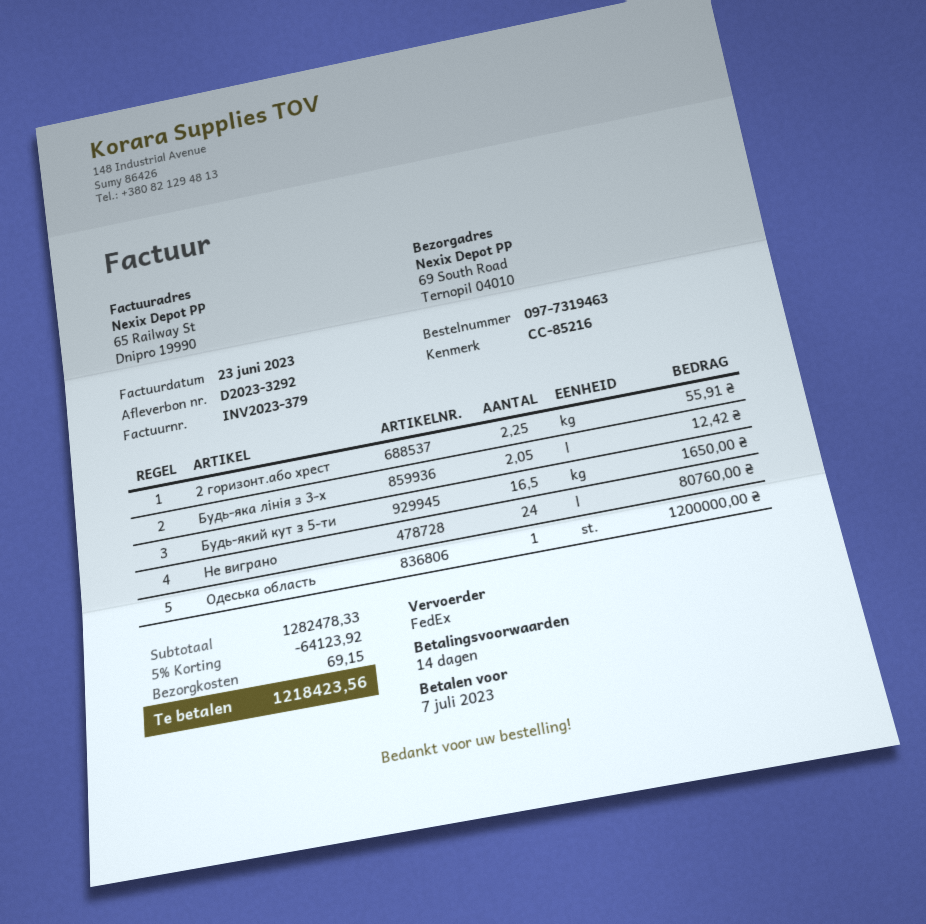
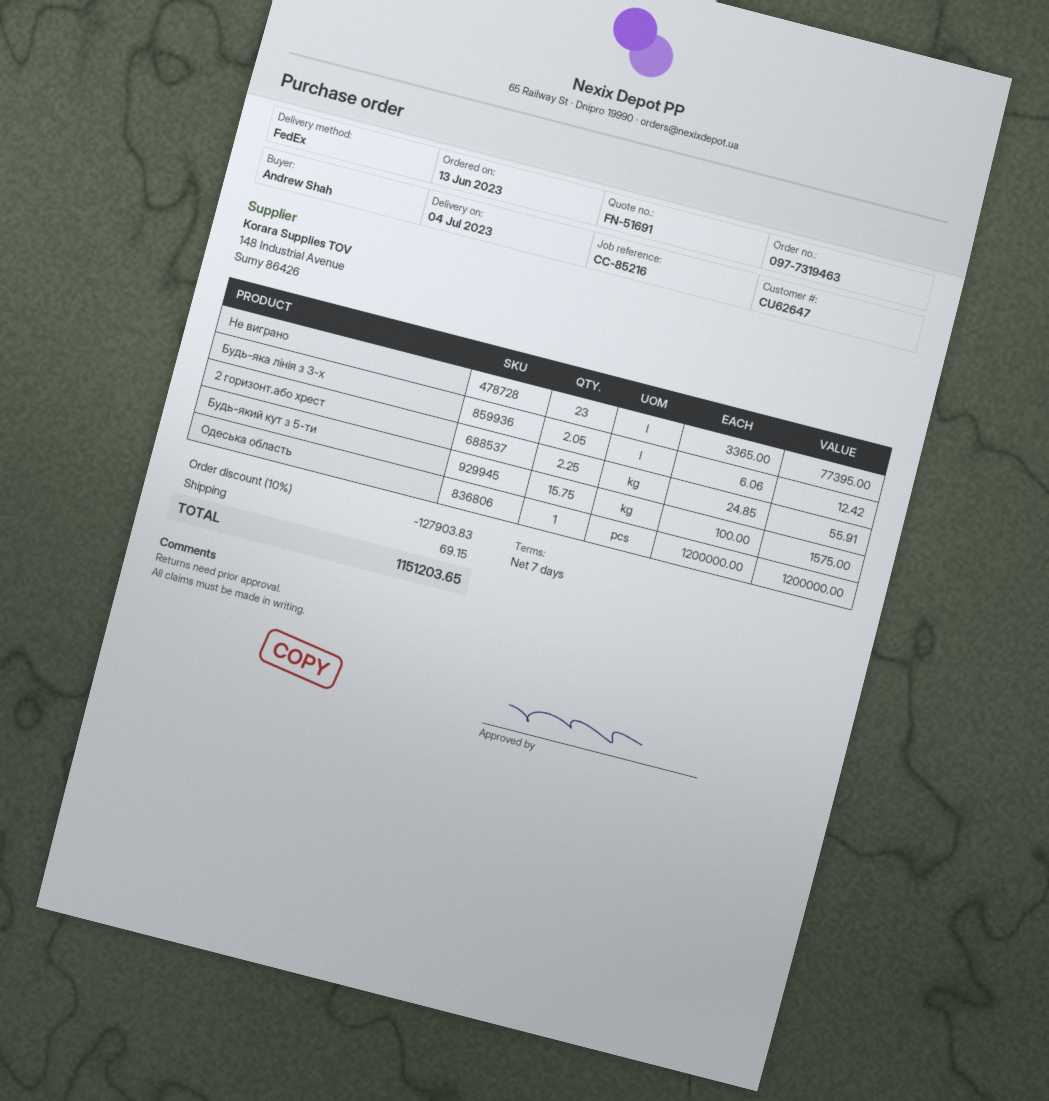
payment terms: 14 days -> 7 days
Будь-який кут з 5-ти: 16.5 for 1650.00 -> 15.75 for 1575.00
Не виграно: 24 for 80760.00 -> 23 for 77395.00
discount: 5% = 64123.92 -> 10% = 127903.83
total: 1218423.56 -> 1151203.65

